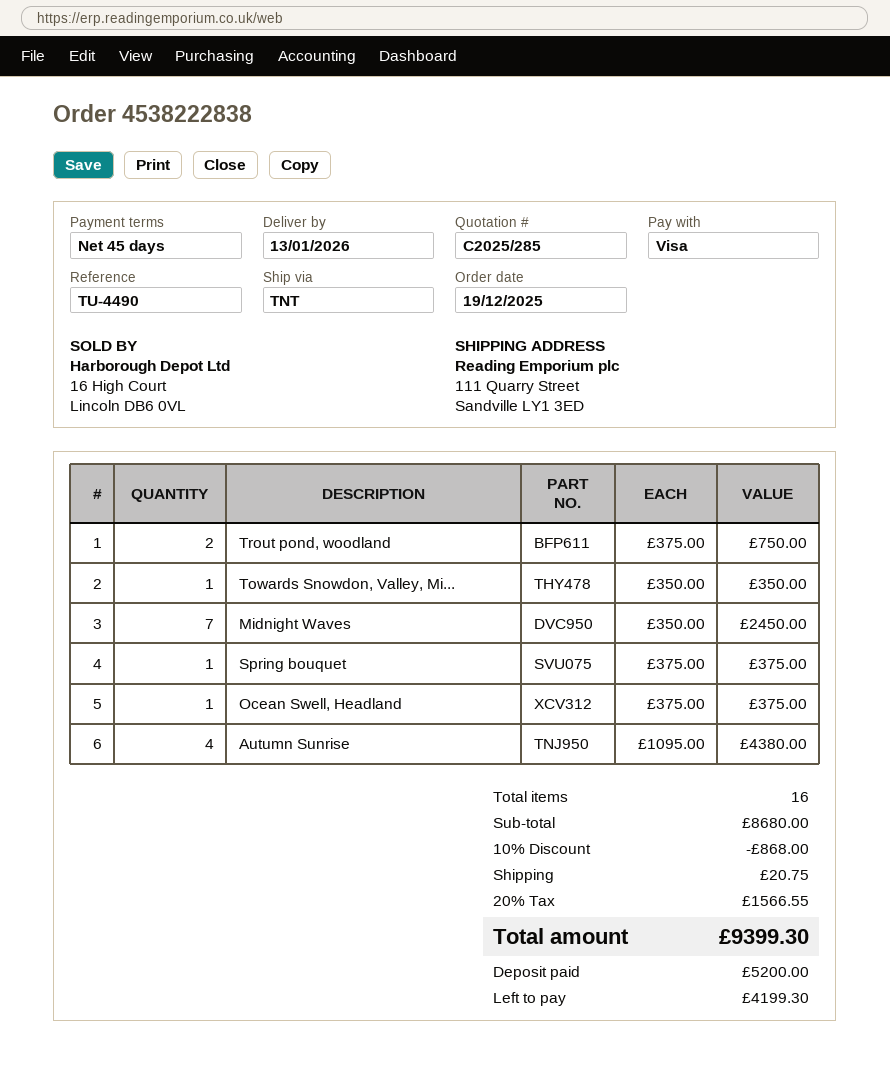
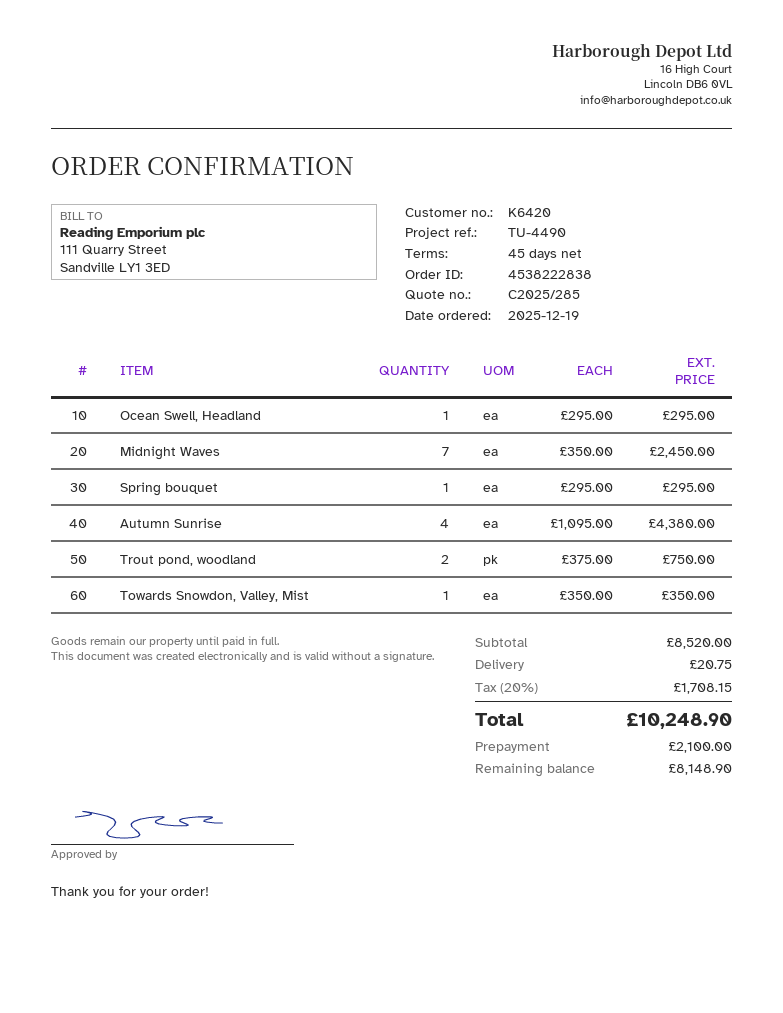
Spring bouquet: 1 x 375.00 = 375.00 -> 1 x 295.00 = 295.00
Ocean Swell, Headland: 1 x 375.00 = 375.00 -> 1 x 295.00 = 295.00
subtotal: 8680.00 -> 8520.00
discount: 10% = 868.00 -> none
tax: 20% = 1566.55 -> 20% = 1708.15
total: 9399.30 -> 10248.90
deposit: 5200.00 -> 2100.00
balance: 4199.30 -> 8148.90

